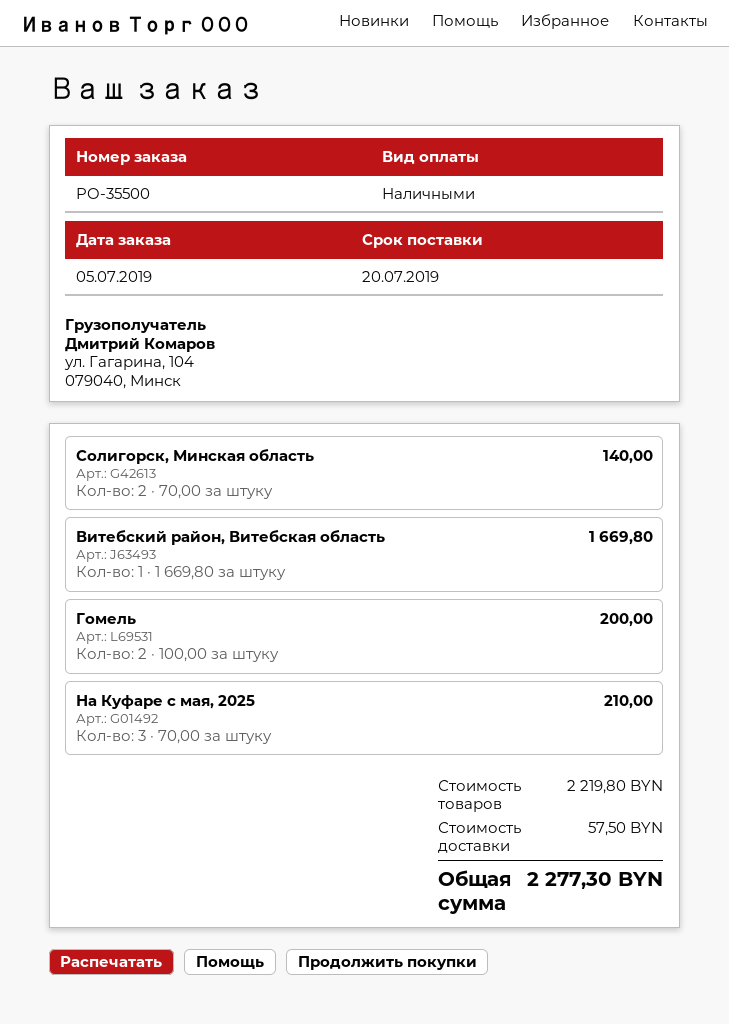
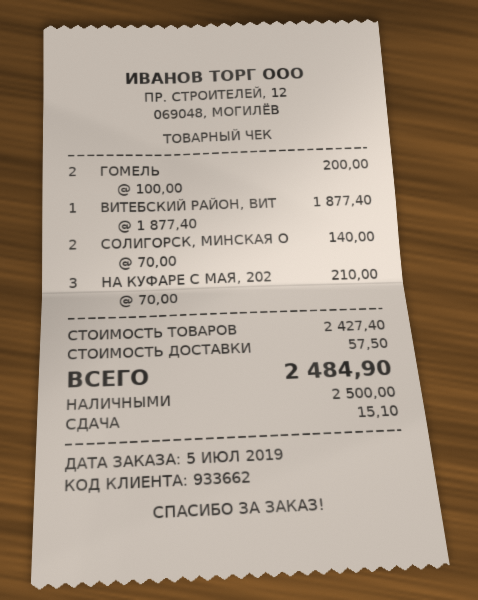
Витебский район, Витебская область: 1 x 1669.80 = 1669.80 -> 1 x 1877.40 = 1877.40
subtotal: 2219.80 -> 2427.40
total: 2277.30 -> 2484.90

